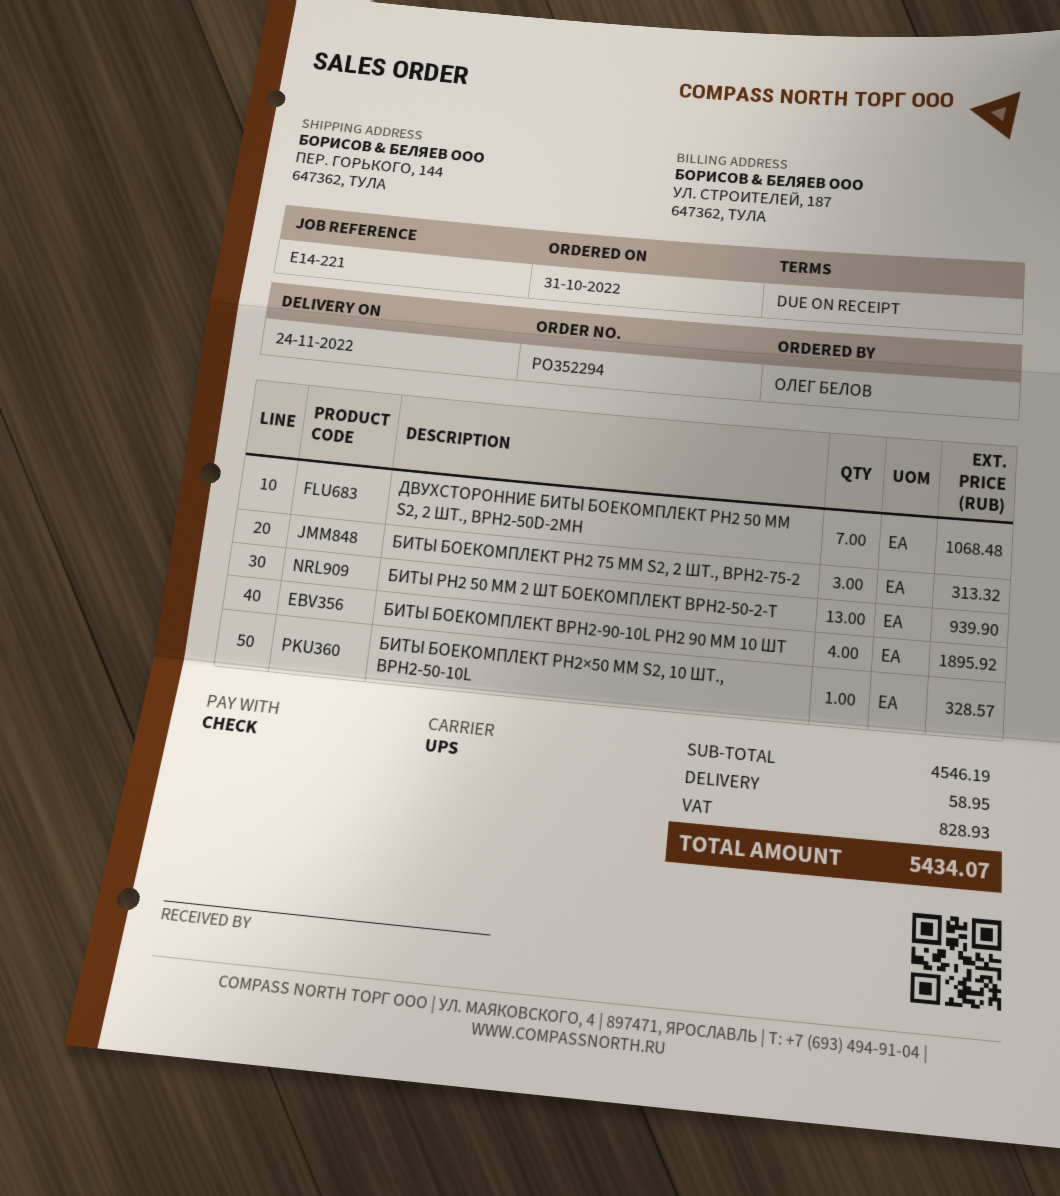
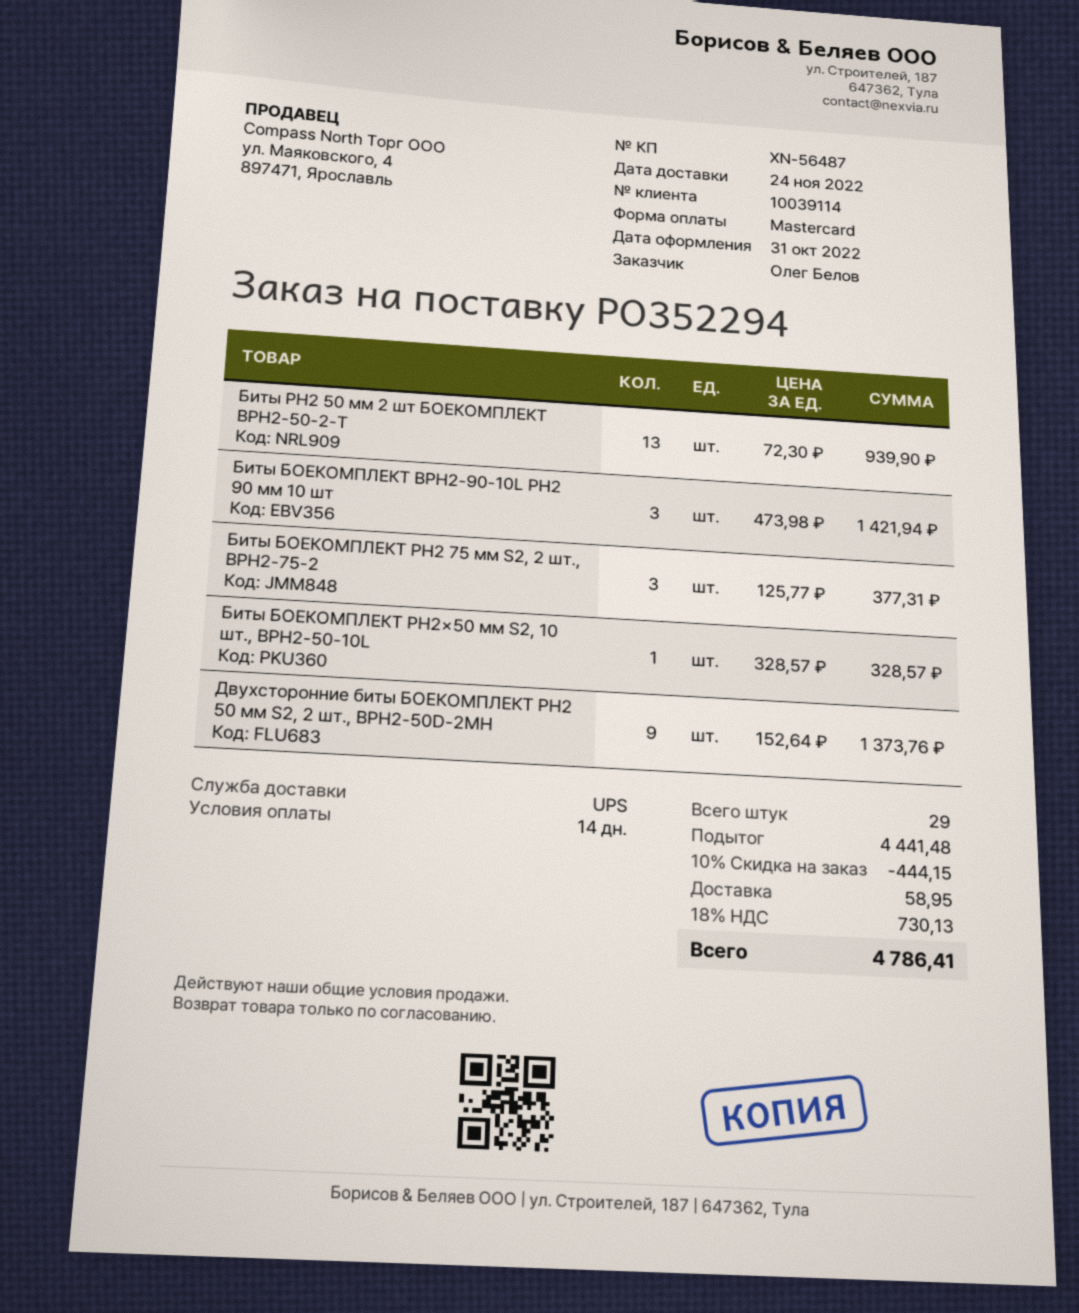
payment terms: on receipt -> 14 days
payment method: cheque -> Mastercard
ДВУХСТОРОННИЕ БИТЫ БОЕКОМПЛЕКТ PH2 50 ММ S2, 2 ШТ., BPH2-50D-2MH: 7 for 1068.48 -> 9 for 1373.76
БИТЫ БОЕКОМПЛЕКТ PH2 75 ММ S2, 2 ШТ., BPH2-75-2: 3 for 313.32 -> 3 for 377.31
БИТЫ БОЕКОМПЛЕКТ BPH2-90-10L PH2 90 ММ 10 ШТ: 4 for 1895.92 -> 3 for 1421.94
subtotal: 4546.19 -> 4441.48
discount: none -> 10% = 444.15
tax: 828.93 -> 730.13
total: 5434.07 -> 4786.41

